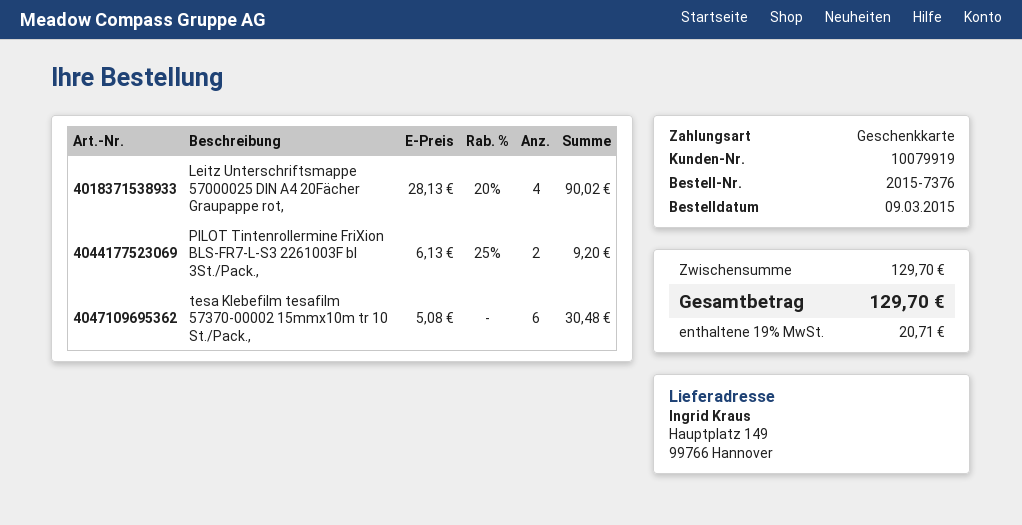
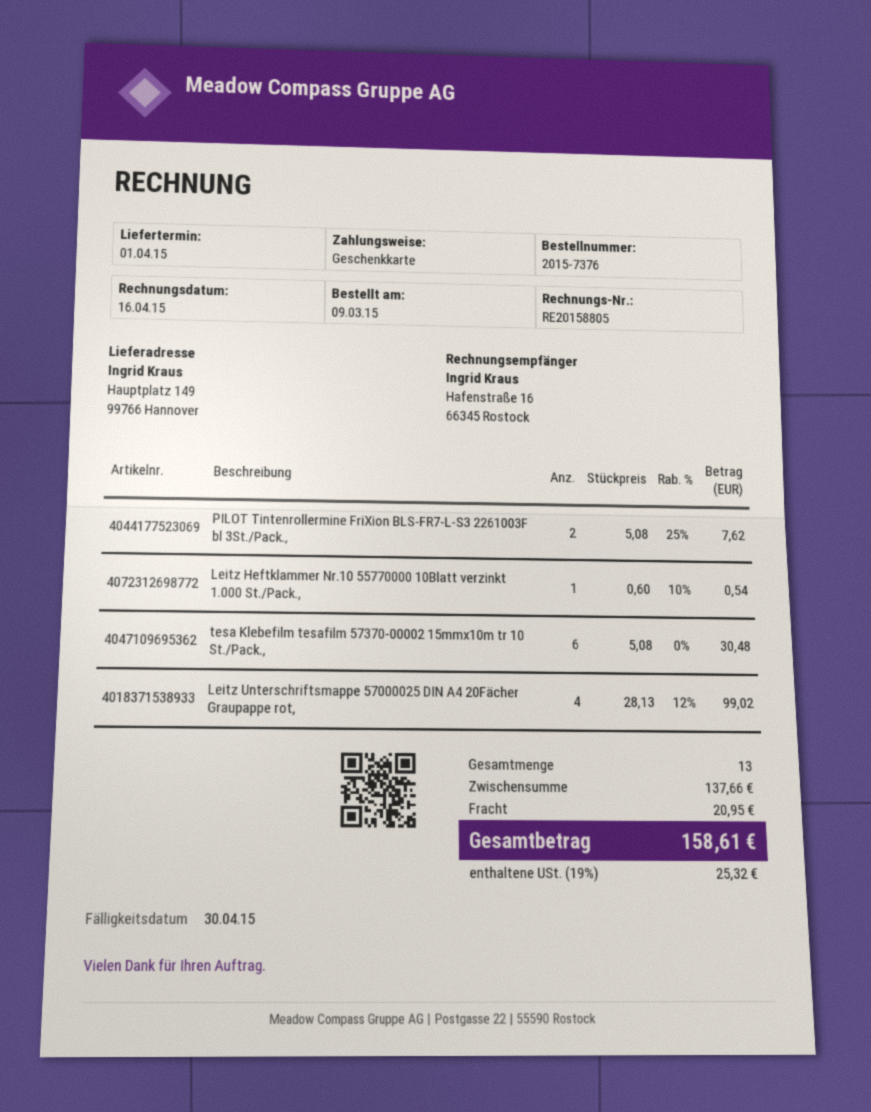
Leitz Unterschriftsmappe 57000025 DIN A4 20Fächer Graupappe rot,: 4 x 28.13 - 20% = 90.02 -> 4 x 28.13 - 12% = 99.02
PILOT Tintenrollermine FriXion BLS-FR7-L-S3 2261003F bl 3St./Pack.,: 2 x 6.13 - 25% = 9.20 -> 2 x 5.08 - 25% = 7.62
Leitz Heftklammer Nr.10 55770000 10Blatt verzinkt 1.000 St./Pack.,: none -> 1 x 0.60 - 10% = 0.54
subtotal: 129.70 -> 137.66
shipping: none -> 20.95
tax: 19% = 20.71 -> 19% = 25.32
total: 129.70 -> 158.61

